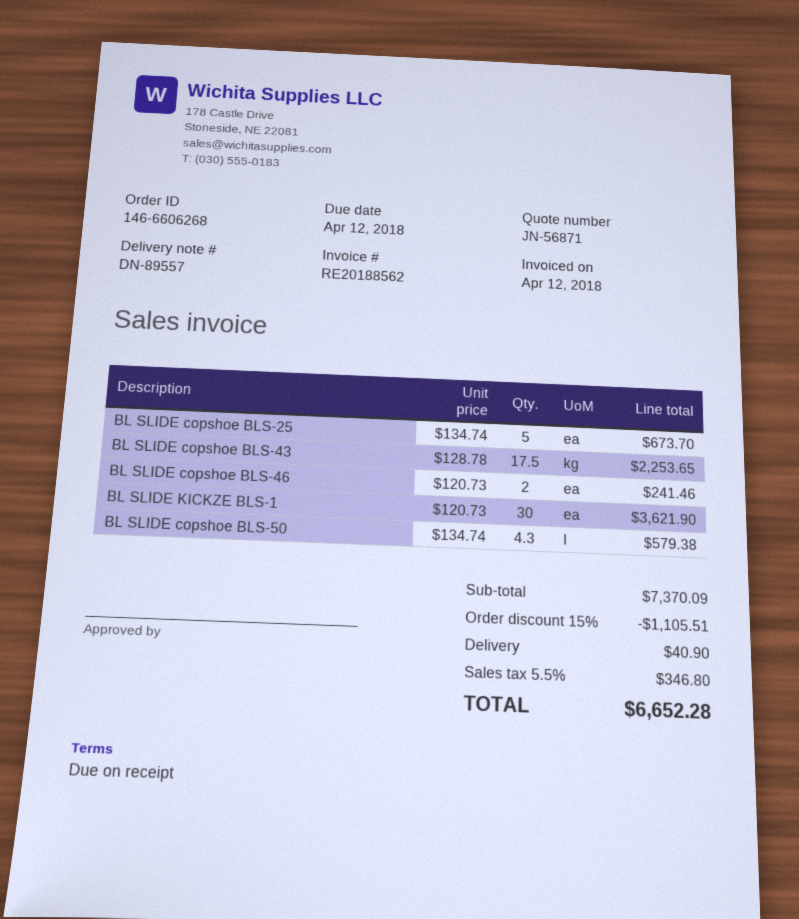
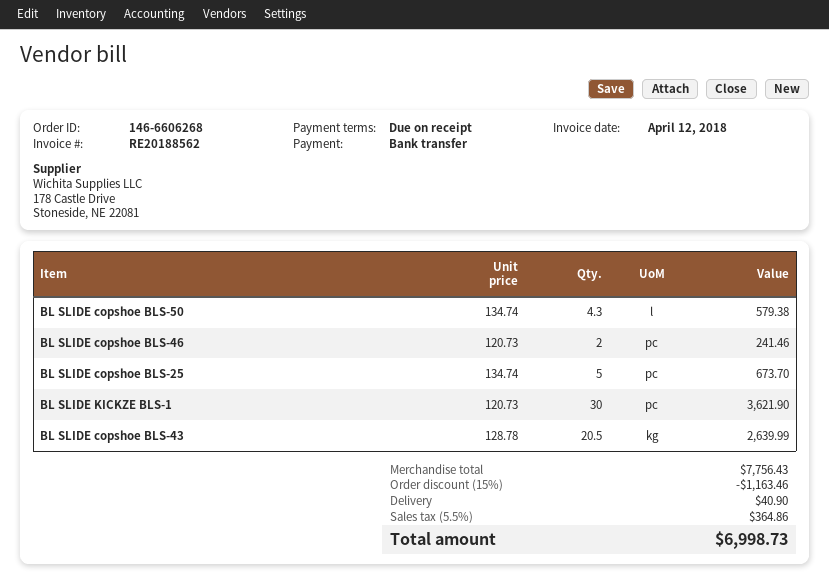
BL SLIDE copshoe BLS-43: 17.5 x 128.78 = 2253.65 -> 20.5 x 128.78 = 2639.99
subtotal: 7370.09 -> 7756.43
discount: 15% = 1105.51 -> 15% = 1163.46
tax: 5.5% = 346.80 -> 5.5% = 364.86
total: 6652.28 -> 6998.73

